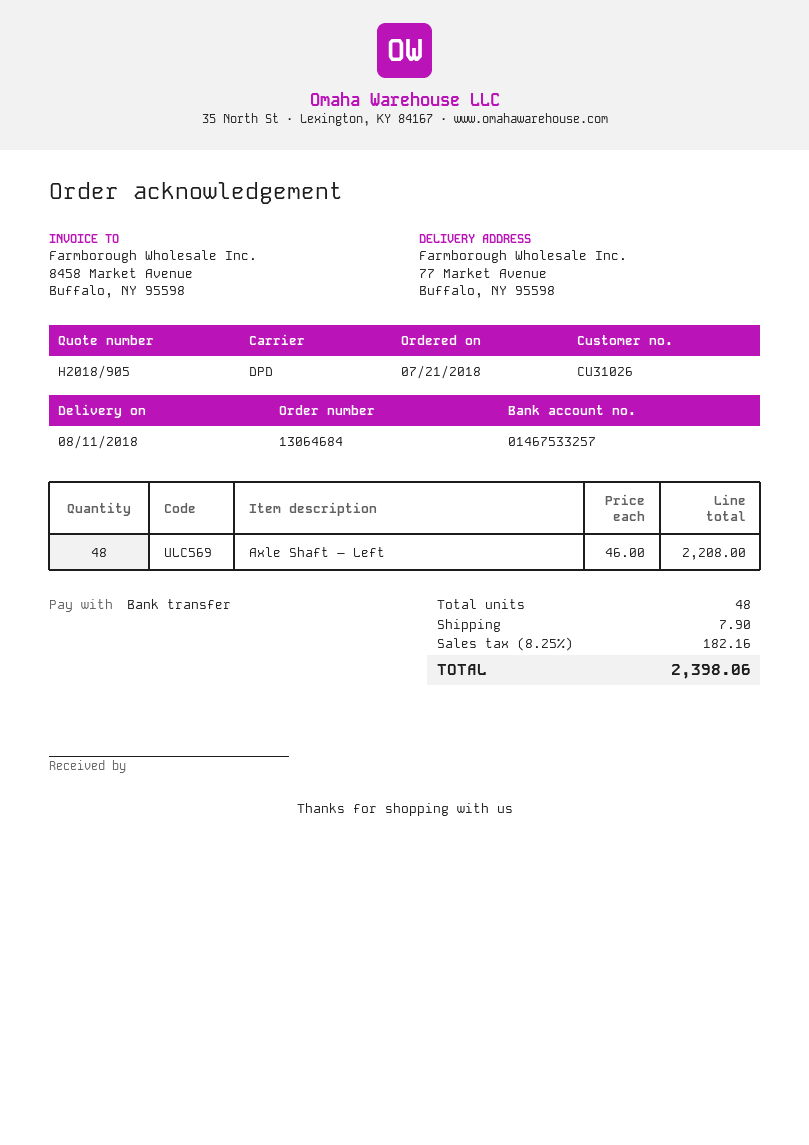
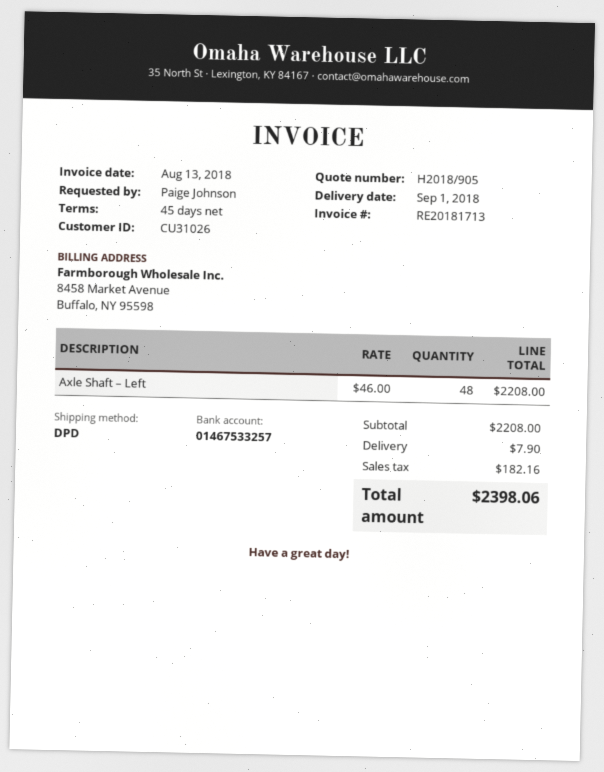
delivery date: 2018-08-11 -> 2018-09-01

